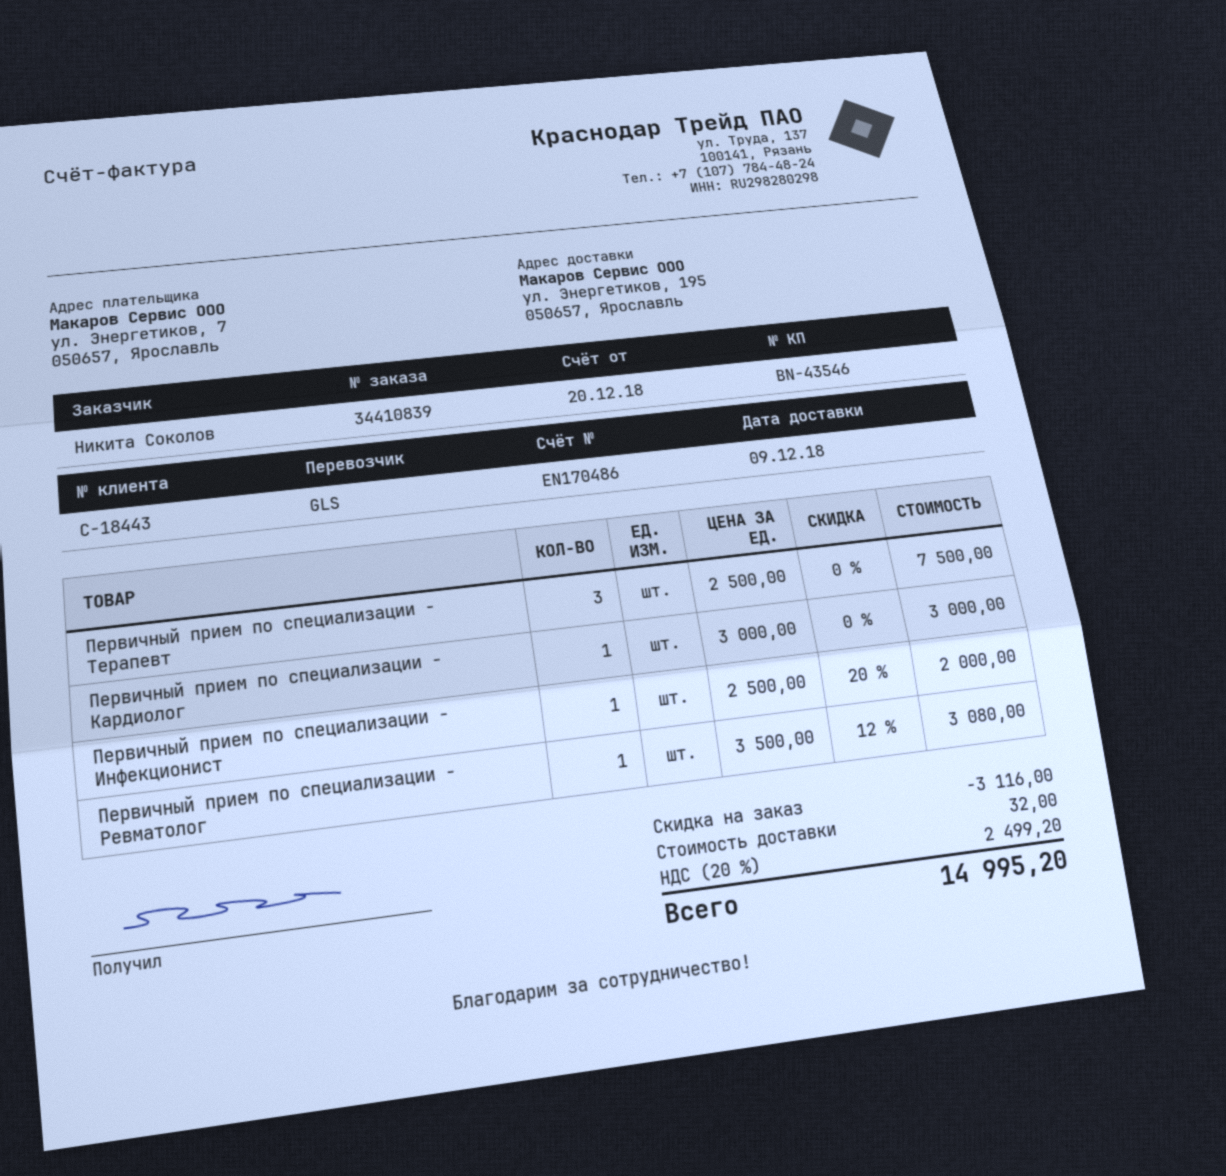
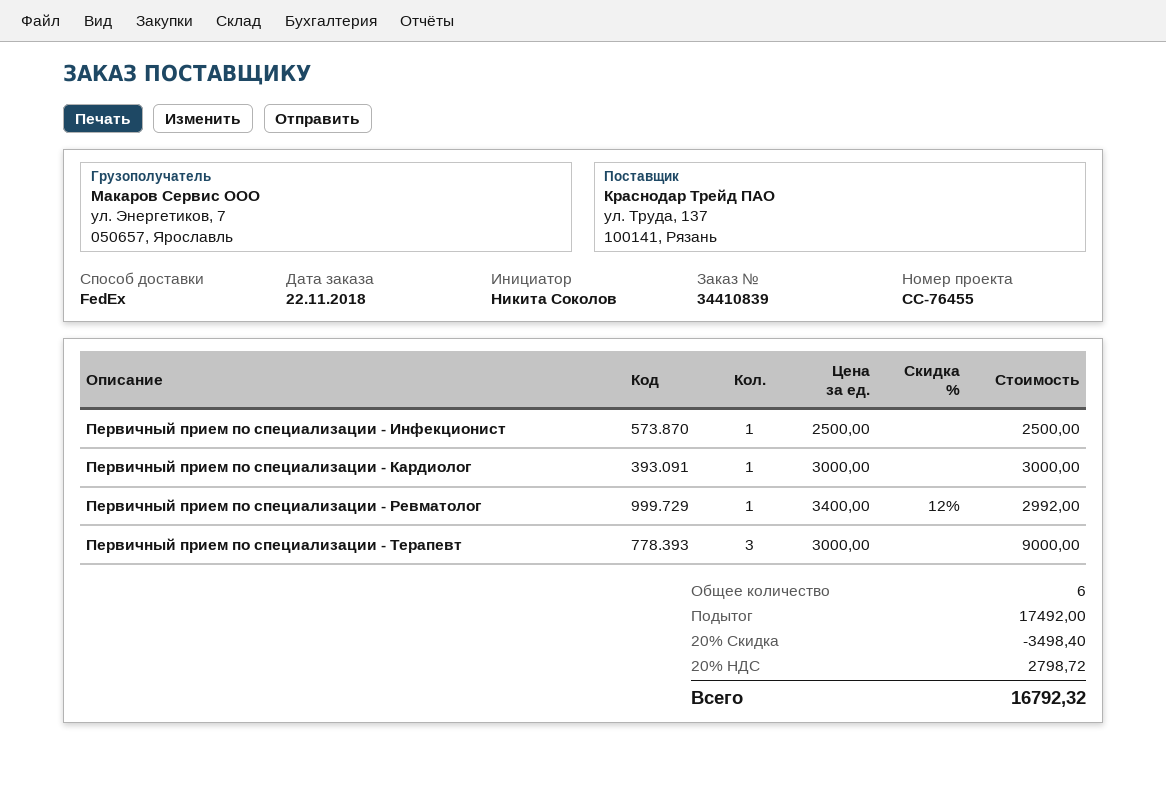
shipping method: GLS -> FedEx
ship to: ул. Энергетиков, 195, 050657, Ярославль -> ул. Энергетиков, 7, 050657, Ярославль
Первичный прием по специализации - Терапевт: 3 x 2500.00 = 7500.00 -> 3 x 3000.00 = 9000.00
Первичный прием по специализации - Инфекционист: 1 x 2500.00 - 20% = 2000.00 -> 1 x 2500.00 = 2500.00
Первичный прием по специализации - Ревматолог: 1 x 3500.00 - 12% = 3080.00 -> 1 x 3400.00 - 12% = 2992.00
discount: 3116.00 -> 3498.40
shipping: 32.00 -> none
tax: 20% = 2499.20 -> 20% = 2798.72
total: 14995.20 -> 16792.32

